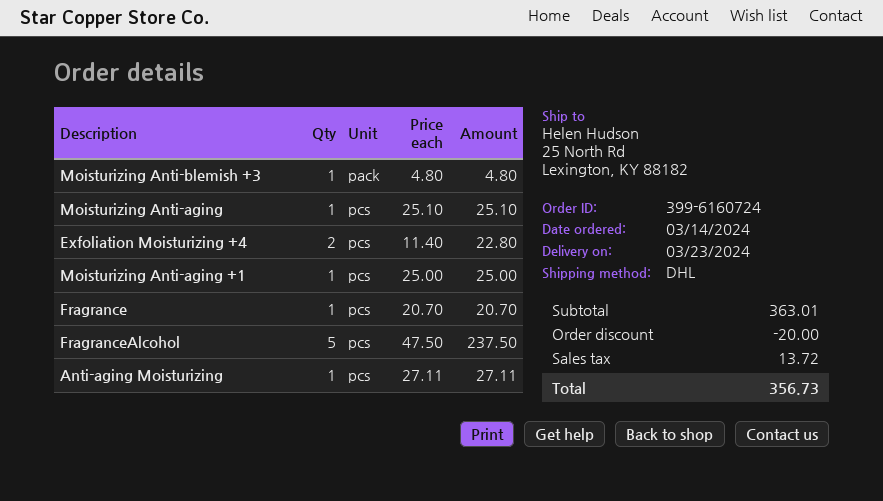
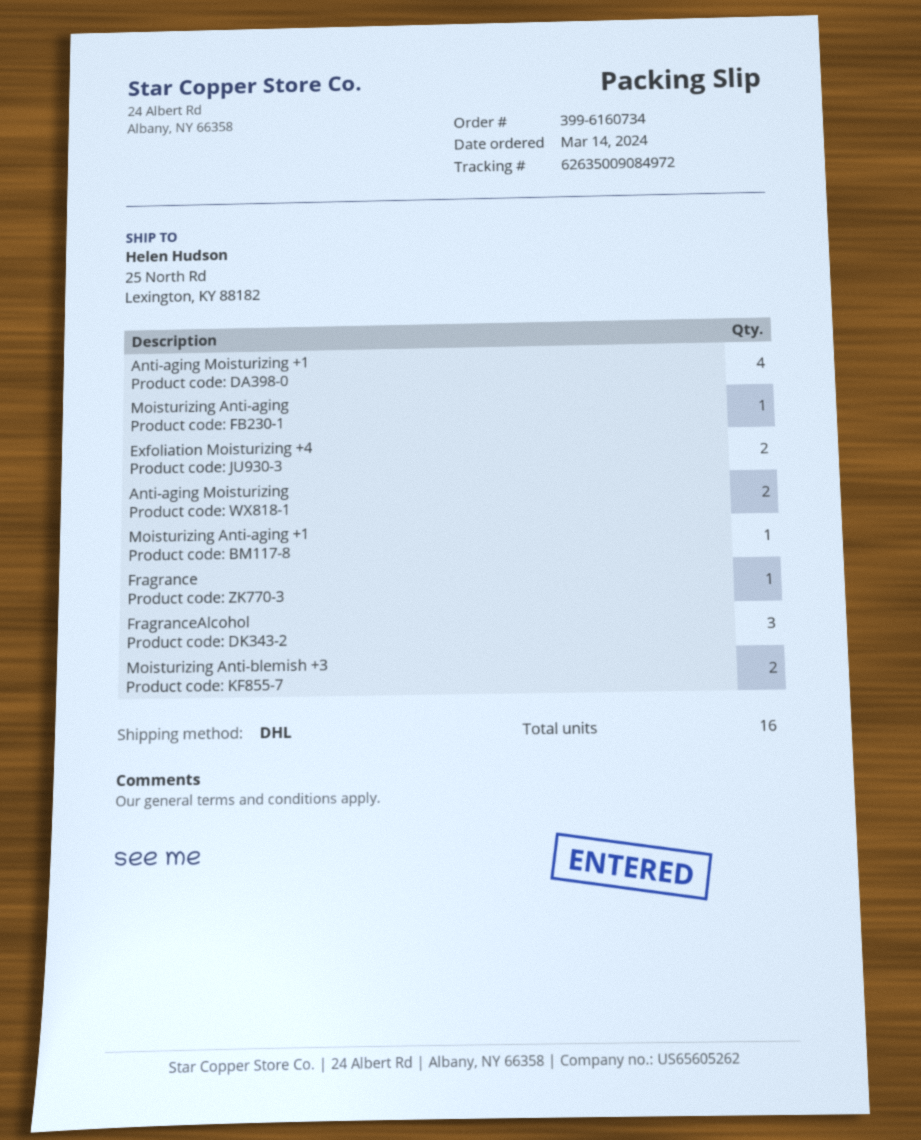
order number: 399-6160724 -> 399-6160734
Moisturizing Anti-blemish +3: 1 -> 2
FragranceAlcohol: 5 -> 3
Anti-aging Moisturizing: 1 -> 2
Anti-aging Moisturizing +1: none -> 4

